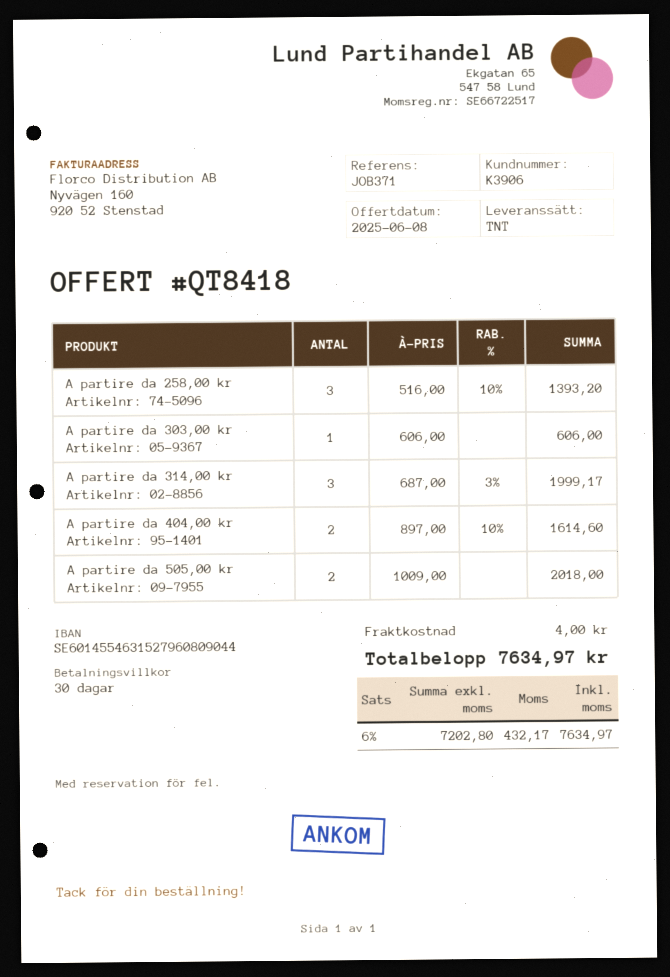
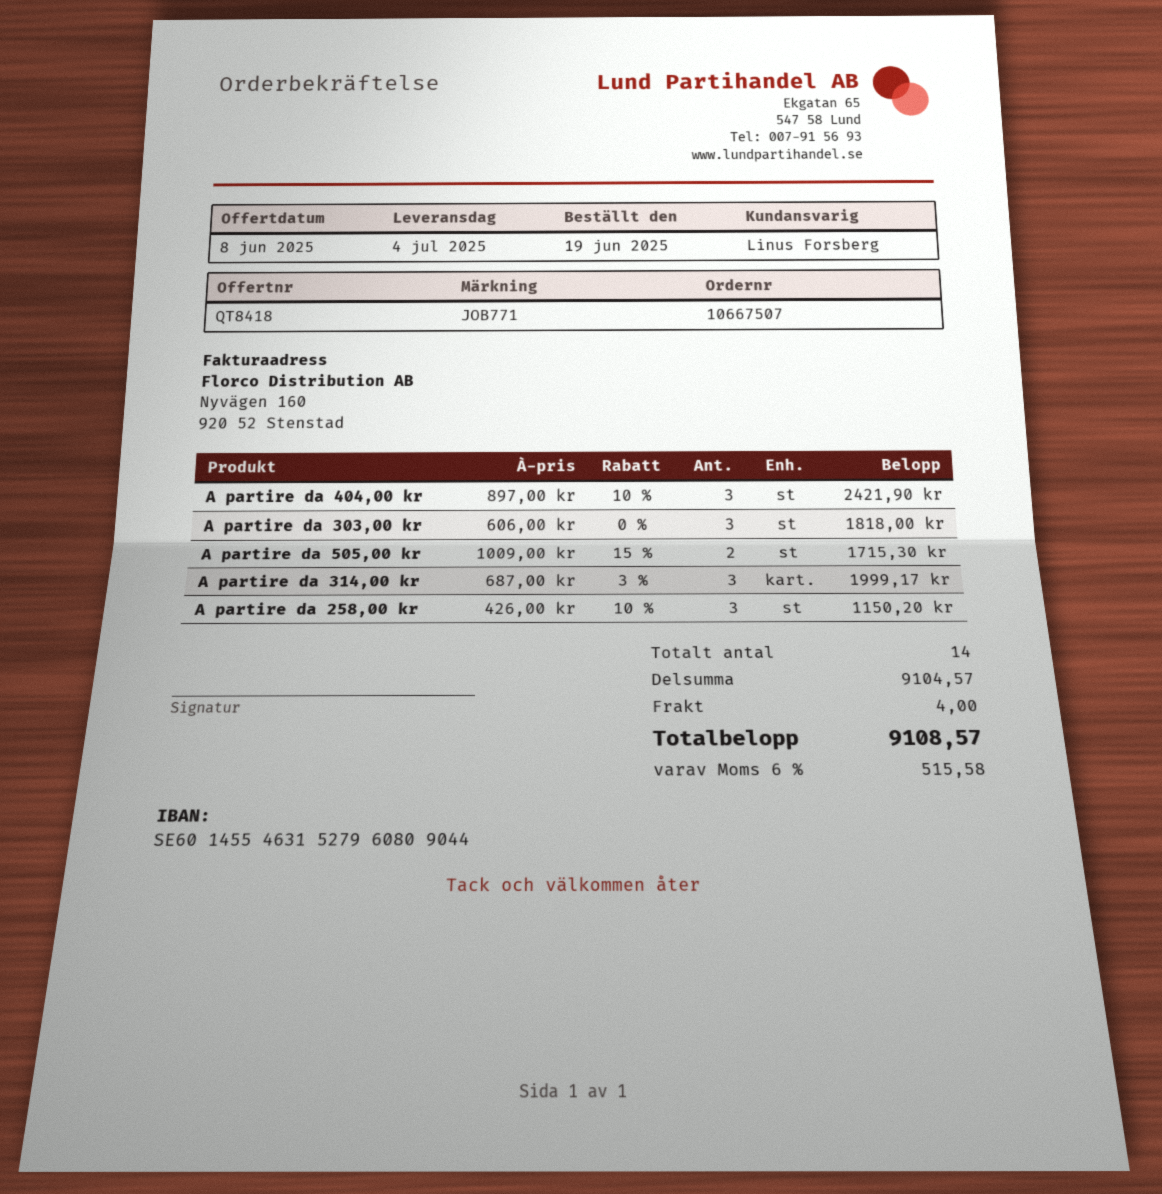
reference: JOB371 -> JOB771
A partire da 258,00 kr: 3 x 516.00 - 10% = 1393.20 -> 3 x 426.00 - 10% = 1150.20
A partire da 303,00 kr: 1 x 606.00 = 606.00 -> 3 x 606.00 = 1818.00
A partire da 404,00 kr: 2 x 897.00 - 10% = 1614.60 -> 3 x 897.00 - 10% = 2421.90
A partire da 505,00 kr: 2 x 1009.00 = 2018.00 -> 2 x 1009.00 - 15% = 1715.30
tax: 6% = 432.17 -> 6% = 515.58
total: 7634.97 -> 9108.57

